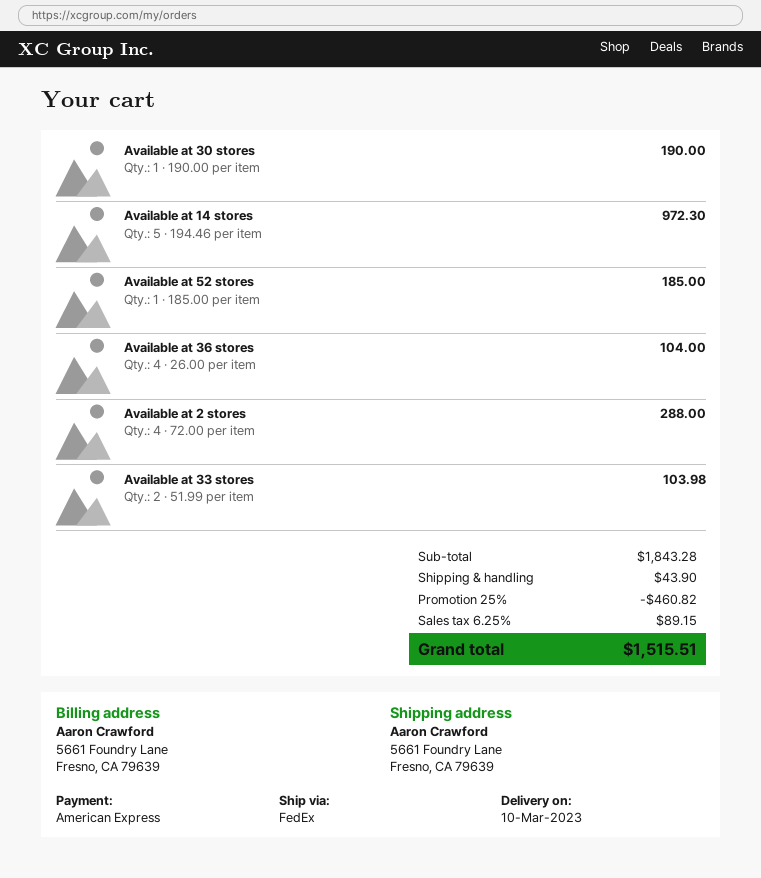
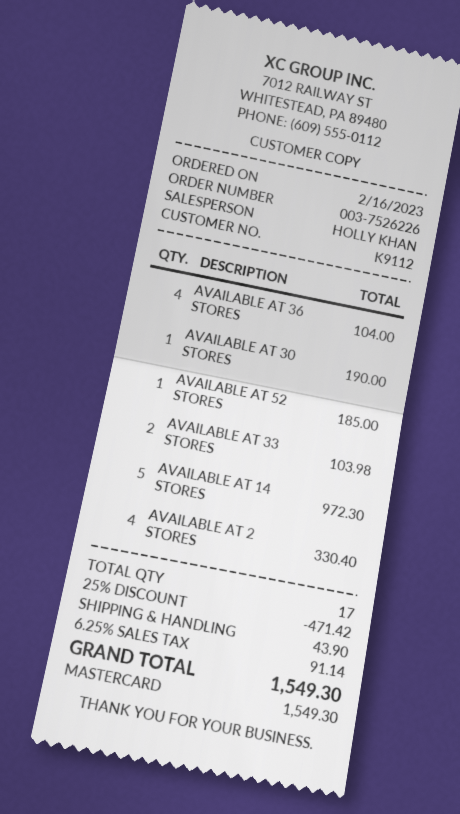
payment method: American Express -> Mastercard
Available at 2 stores: 4 for 288.00 -> 4 for 330.40
discount: 25% = 460.82 -> 25% = 471.42
tax: 6.25% = 89.15 -> 6.25% = 91.14
total: 1515.51 -> 1549.30

